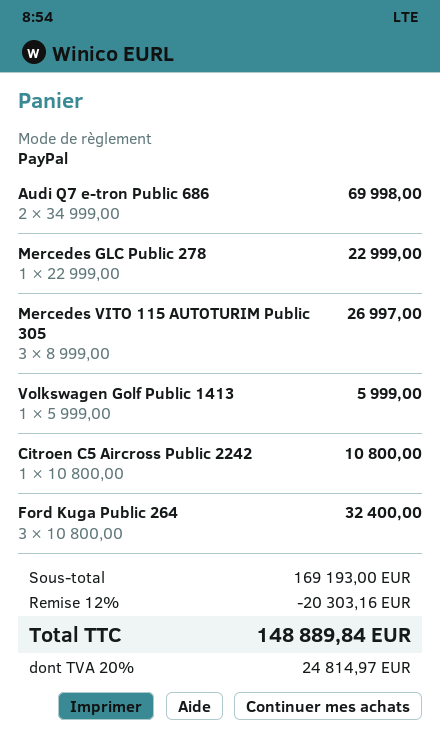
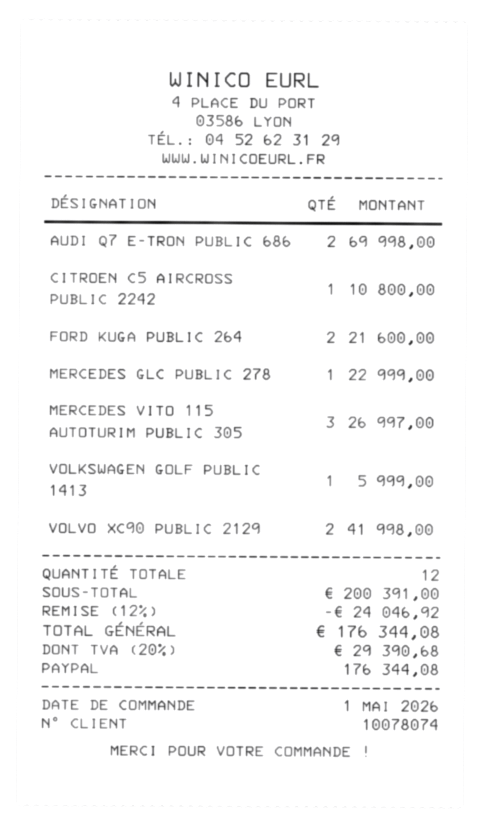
Ford Kuga Public 264: 3 for 32400.00 -> 2 for 21600.00
VOLVO XC90 PUBLIC 2129: none -> 2 for 41998.00
subtotal: 169193.00 -> 200391.00
discount: 12% = 20303.16 -> 12% = 24046.92
tax: 20% = 24814.97 -> 20% = 29390.68
total: 148889.84 -> 176344.08

